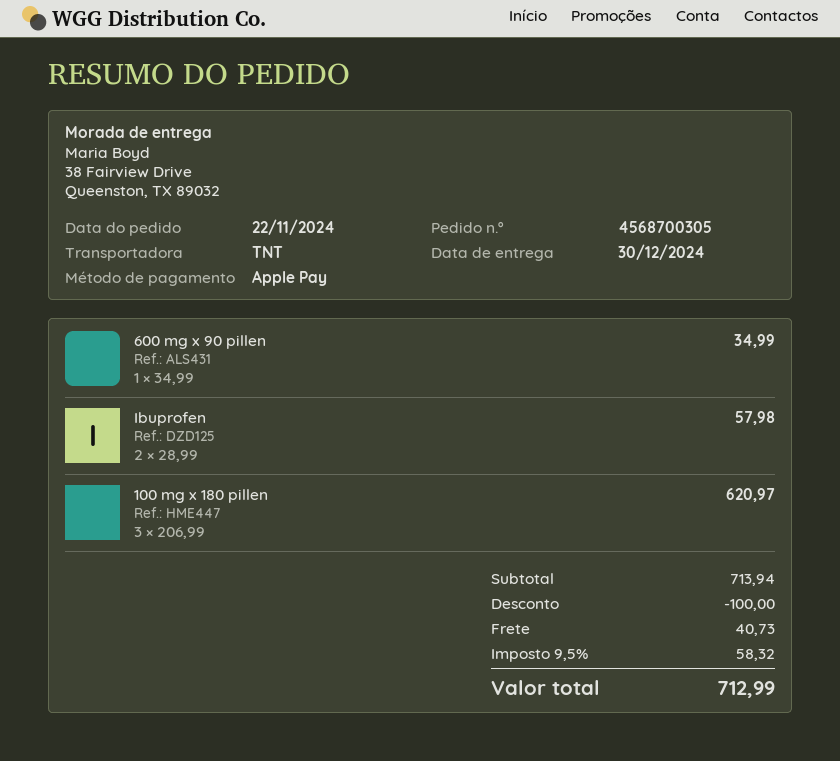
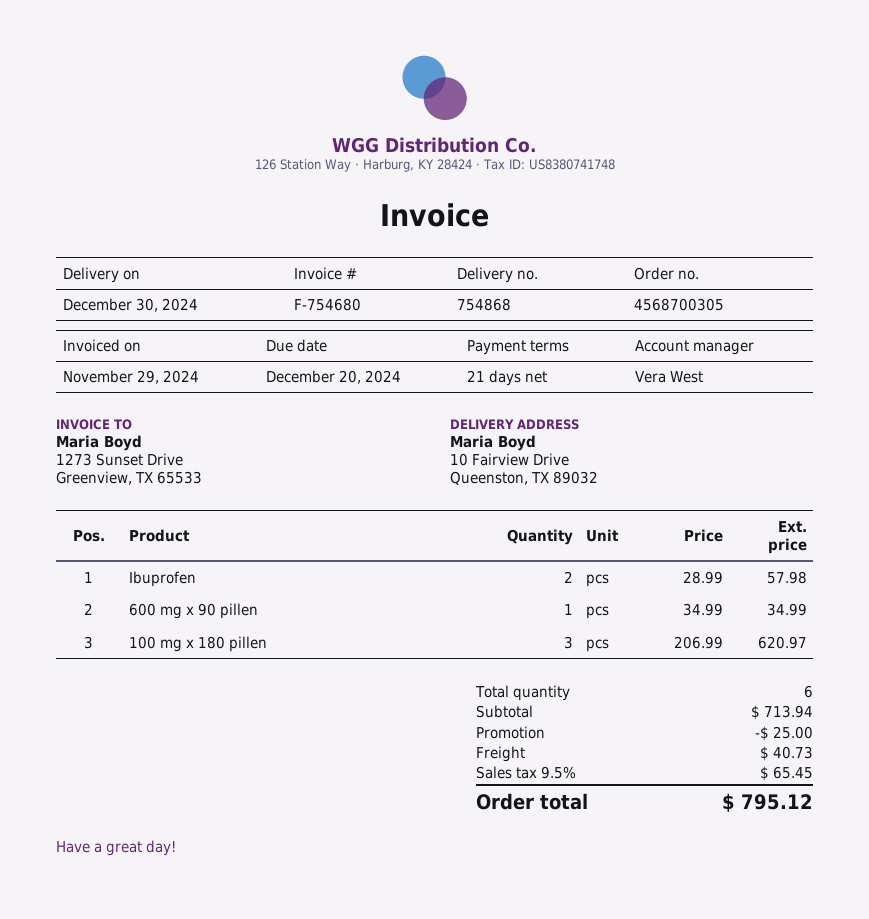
ship to: 38 Fairview Drive, Queenston, TX 89032 -> 10 Fairview Drive, Queenston, TX 89032
discount: 100.00 -> 25.00
tax: 9.5% = 58.32 -> 9.5% = 65.45
total: 712.99 -> 795.12

